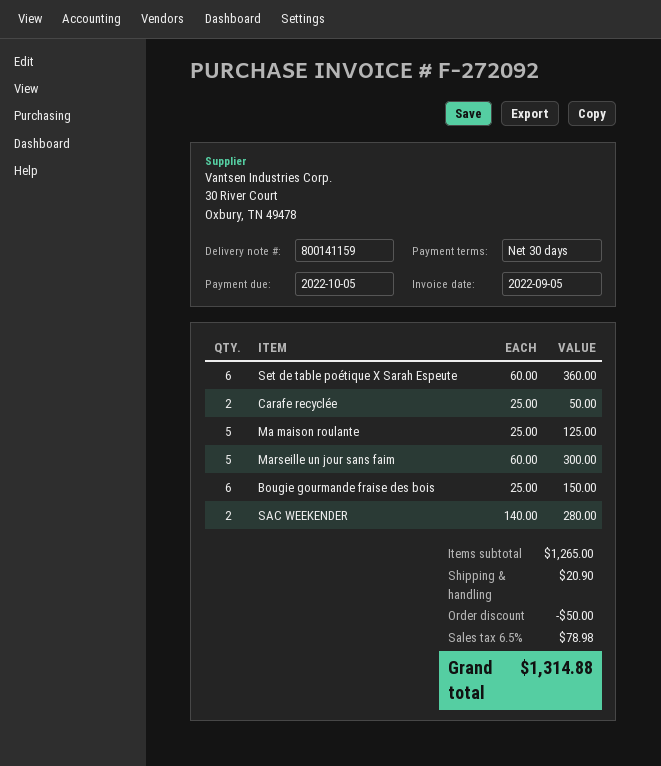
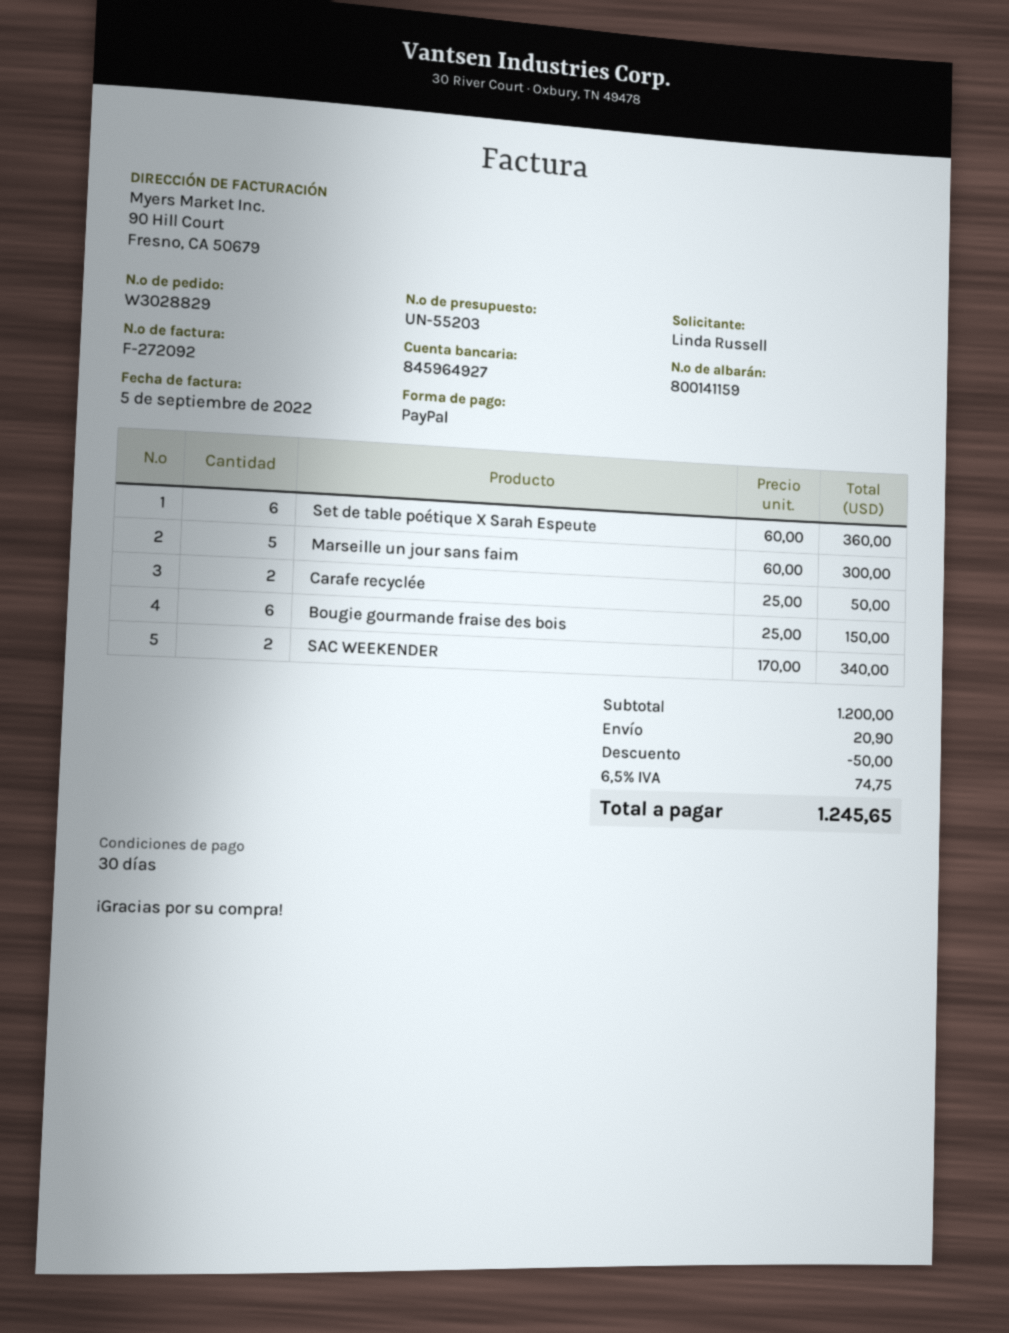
Ma maison roulante: 5 x 25.00 = 125.00 -> none
SAC WEEKENDER: 2 x 140.00 = 280.00 -> 2 x 170.00 = 340.00
subtotal: 1265.00 -> 1200.00
tax: 6.5% = 78.98 -> 6.5% = 74.75
total: 1314.88 -> 1245.65

